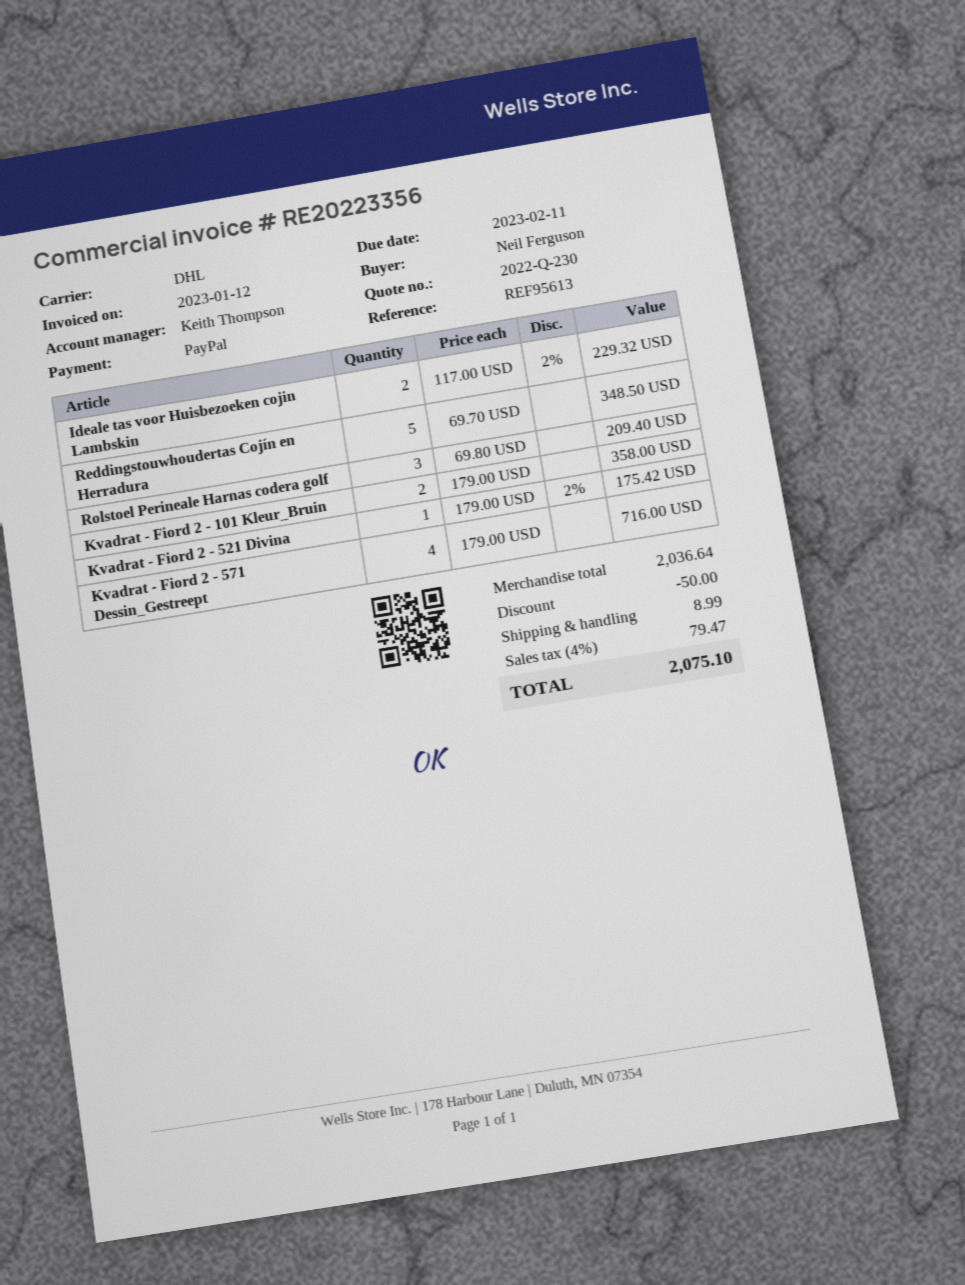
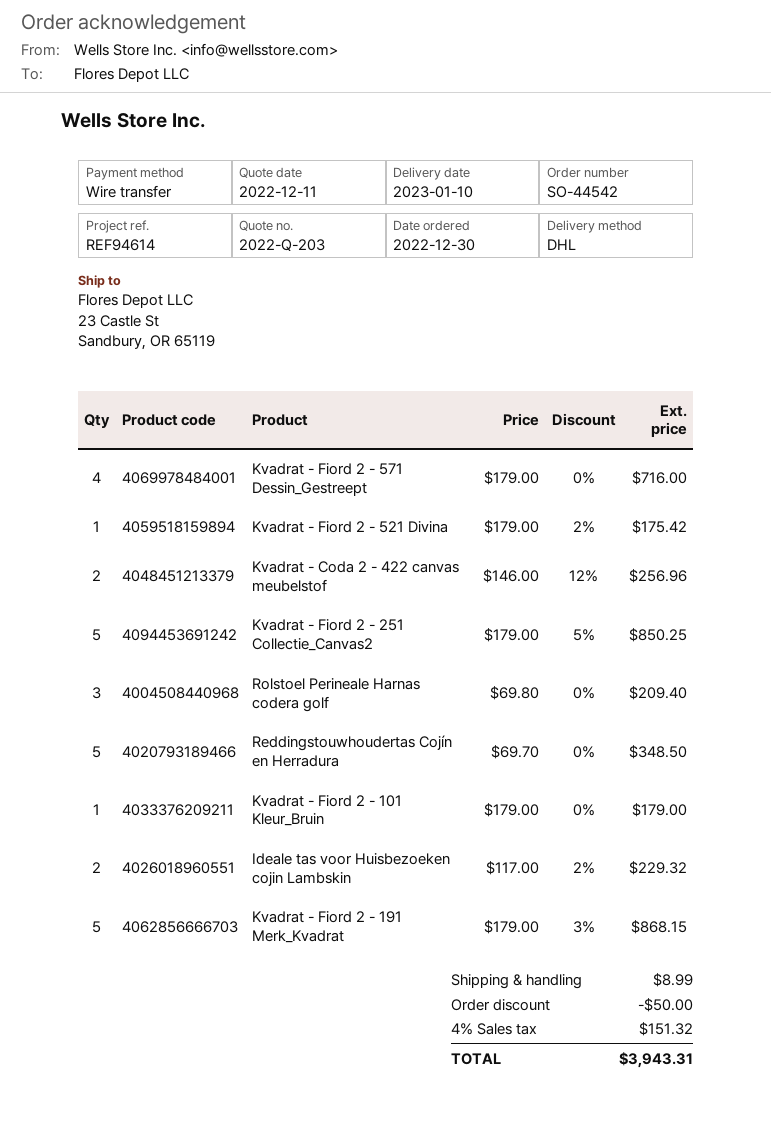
quote number: 2022-Q-230 -> 2022-Q-203
reference: REF95613 -> REF94614
payment method: PayPal -> bank transfer
Kvadrat - Fiord 2 - 101 Kleur_Bruin: 2 x 179.00 = 358.00 -> 1 x 179.00 = 179.00
Kvadrat - Coda 2 - 422 canvas meubelstof: none -> 2 x 146.00 - 12% = 256.96
Kvadrat - Fiord 2 - 251 Collectie_Canvas2: none -> 5 x 179.00 - 5% = 850.25
Kvadrat - Fiord 2 - 191 Merk_Kvadrat: none -> 5 x 179.00 - 3% = 868.15
tax: 4% = 79.47 -> 4% = 151.32
total: 2075.10 -> 3943.31

